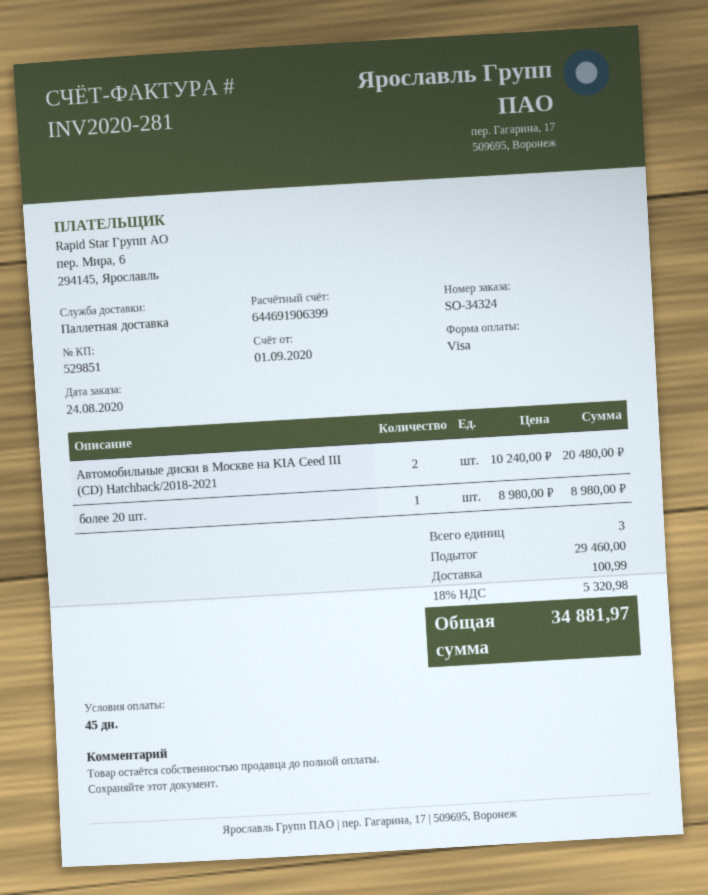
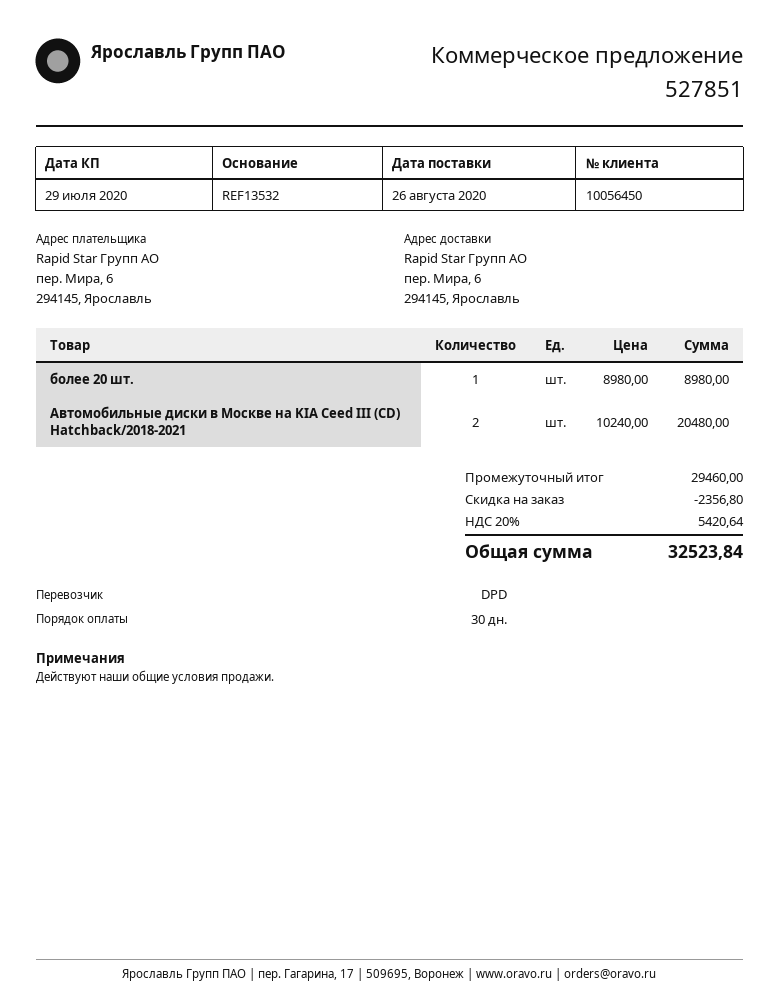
quote number: 529851 -> 527851
payment terms: 45 days -> 30 days
shipping method: pallet freight -> DPD
discount: none -> 2356.80
shipping: 100.99 -> none
tax: 18% = 5320.98 -> 20% = 5420.64
total: 34881.97 -> 32523.84

